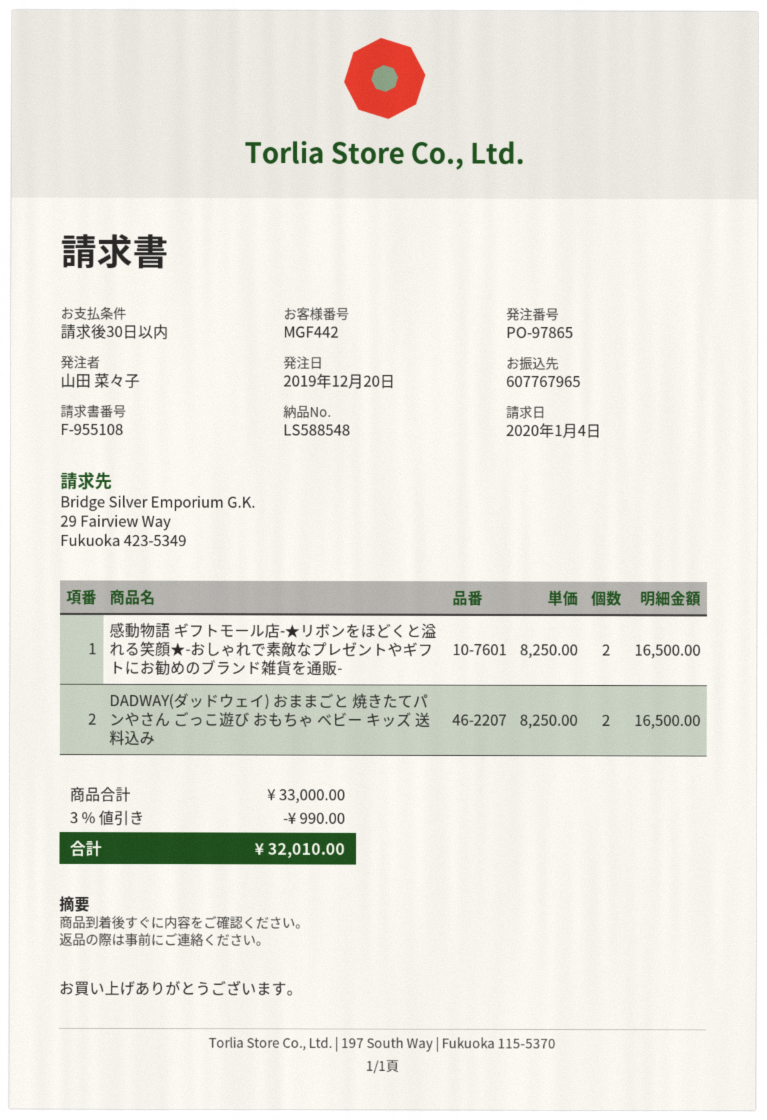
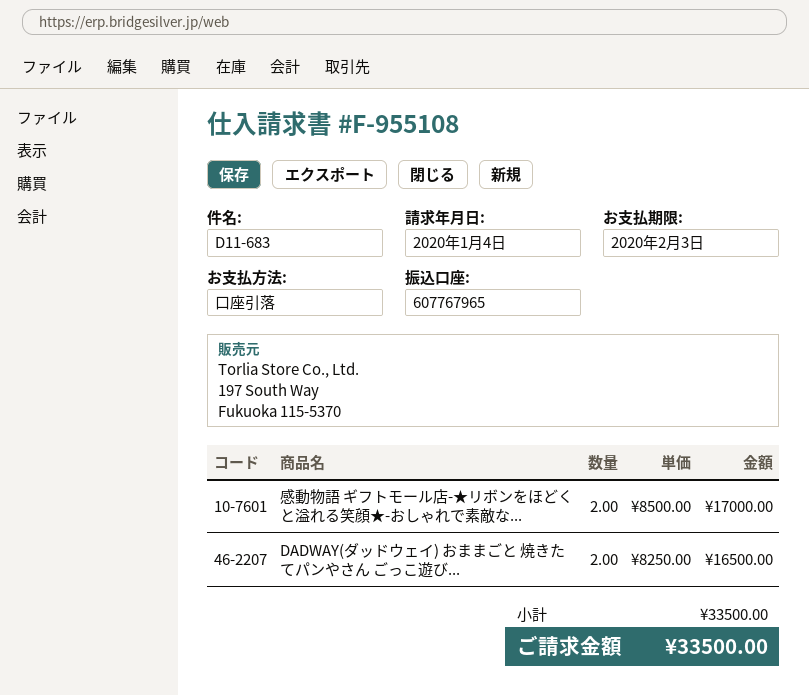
感動物語 ギフトモール店-★リボンをほどくと溢れる笑顔★-おしゃれで素敵なプレゼントやギフトにお勧めのブランド雑貨を通販-: 2 x 8250.00 = 16500.00 -> 2 x 8500.00 = 17000.00
subtotal: 33000.00 -> 33500.00
discount: 3% = 990.00 -> none
total: 32010.00 -> 33500.00

